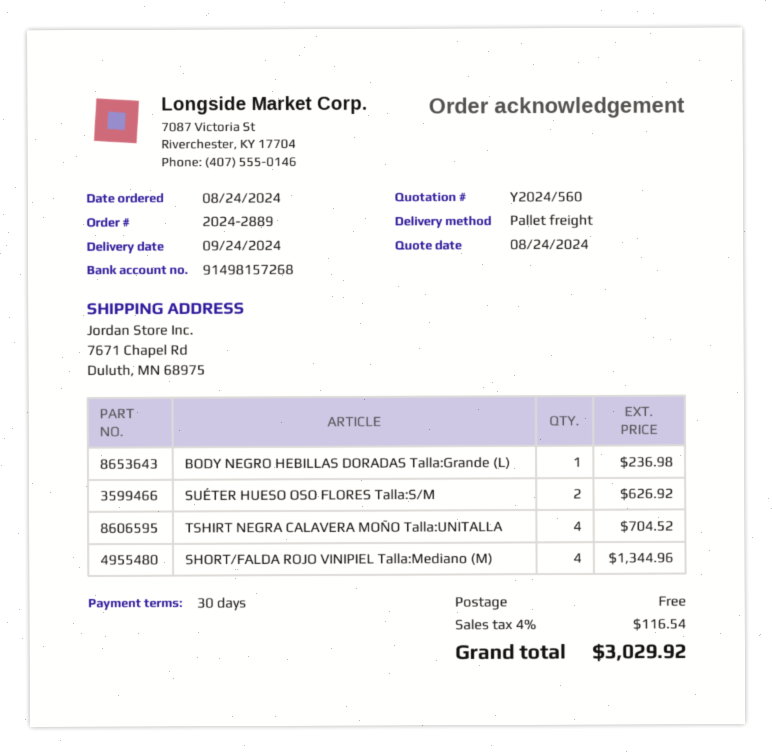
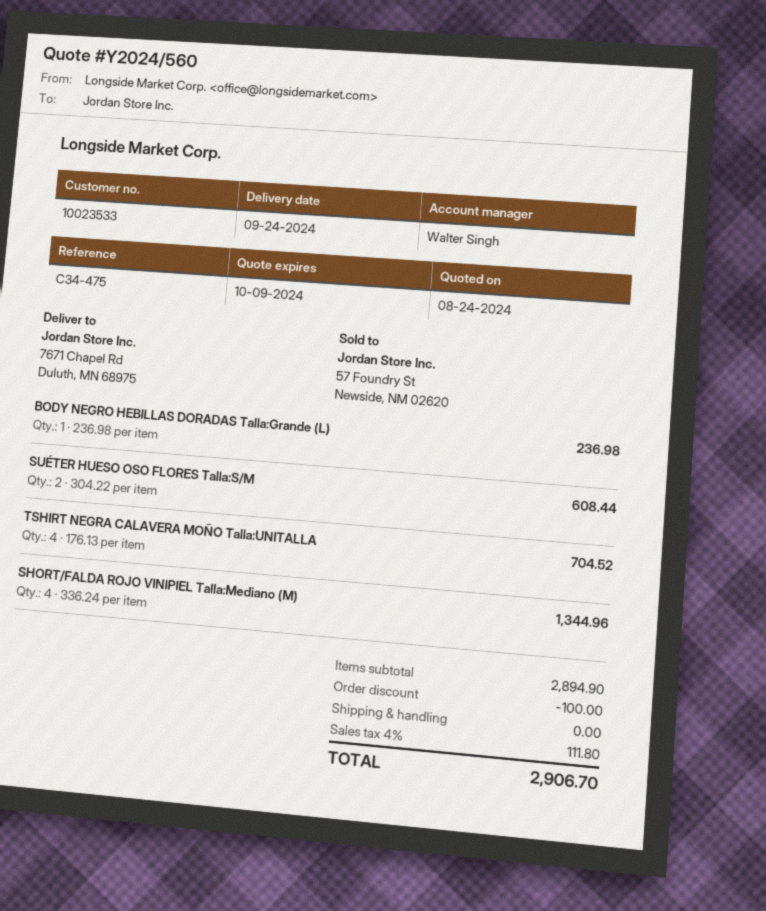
SUÉTER HUESO OSO FLORES Talla:S/M: 2 for 626.92 -> 2 for 608.44
discount: none -> 100.00
tax: 4% = 116.54 -> 4% = 111.80
total: 3029.92 -> 2906.70

